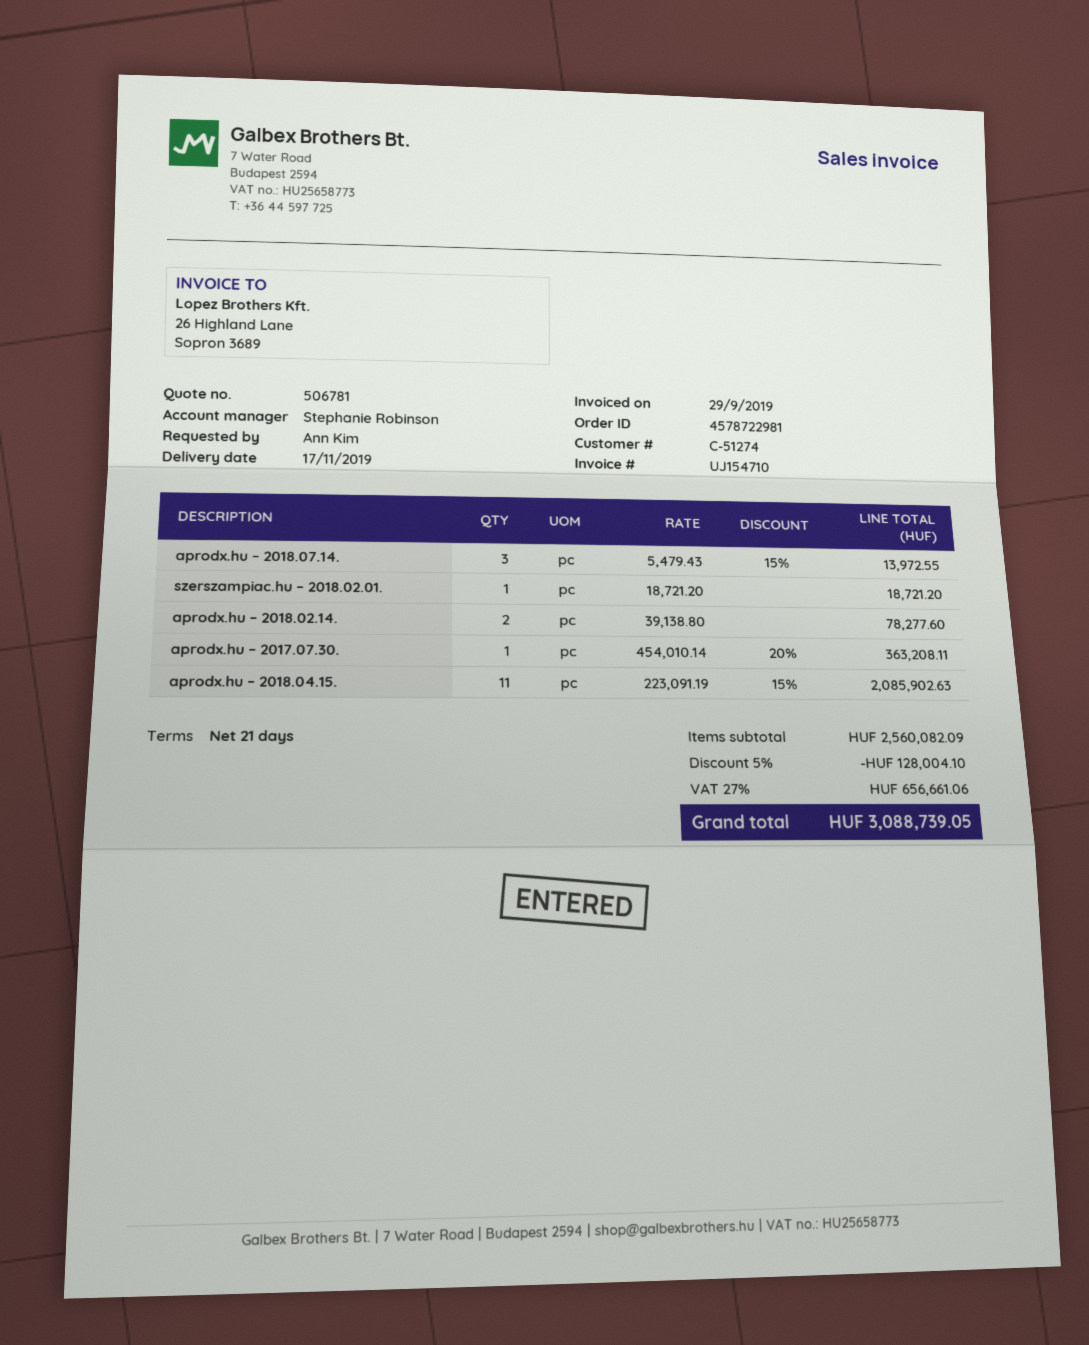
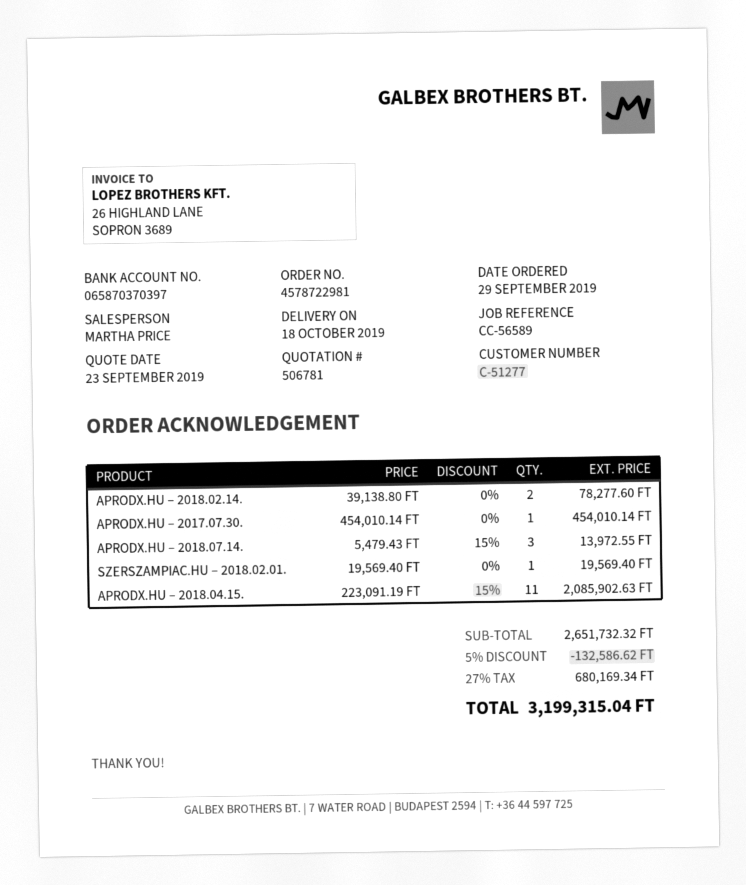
delivery date: 2019-11-17 -> 2019-10-18
customer number: C-51274 -> C-51277
sales rep: Stephanie Robinson -> MARTHA PRICE
szerszampiac.hu – 2018.02.01.: 1 x 18721.20 = 18721.20 -> 1 x 19569.40 = 19569.40
aprodx.hu – 2017.07.30.: 1 x 454010.14 - 20% = 363208.11 -> 1 x 454010.14 = 454010.14
subtotal: 2560082.09 -> 2651732.32
discount: 5% = 128004.10 -> 5% = 132586.62
tax: 27% = 656661.06 -> 27% = 680169.34
total: 3088739.05 -> 3199315.04

